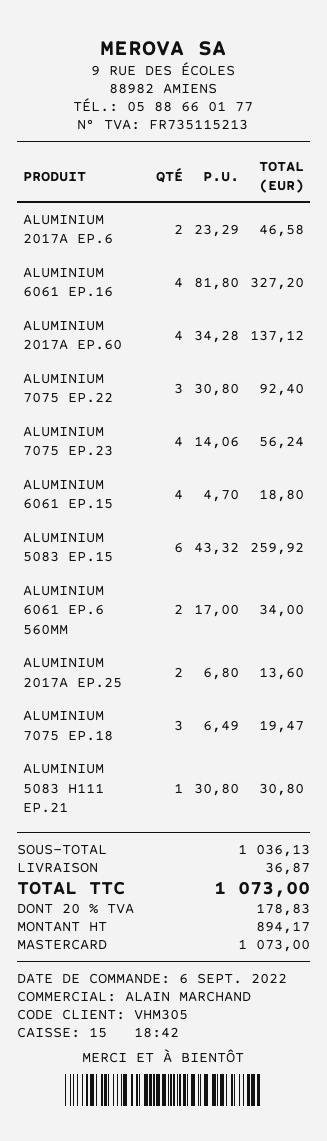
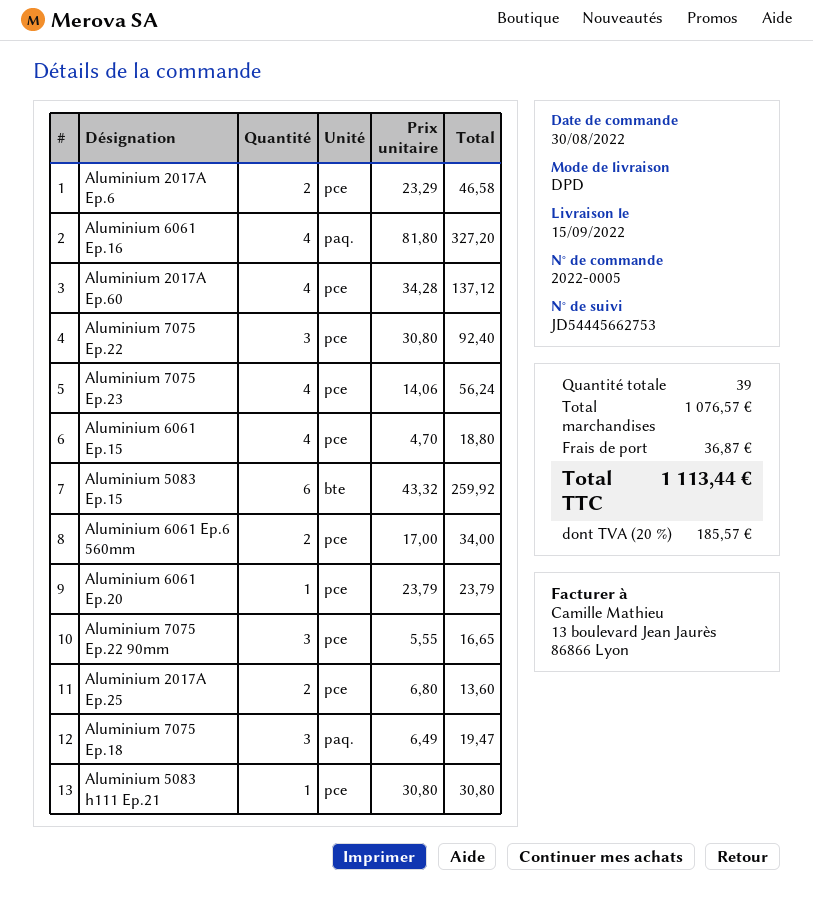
order date: 2022-09-06 -> 2022-08-30
Aluminium 6061 Ep.20: none -> 1 x 23.79 = 23.79
Aluminium 7075 Ep.22 90mm: none -> 3 x 5.55 = 16.65
subtotal: 1036.13 -> 1076.57
tax: 20% = 178.83 -> 20% = 185.57
total: 1073.00 -> 1113.44

